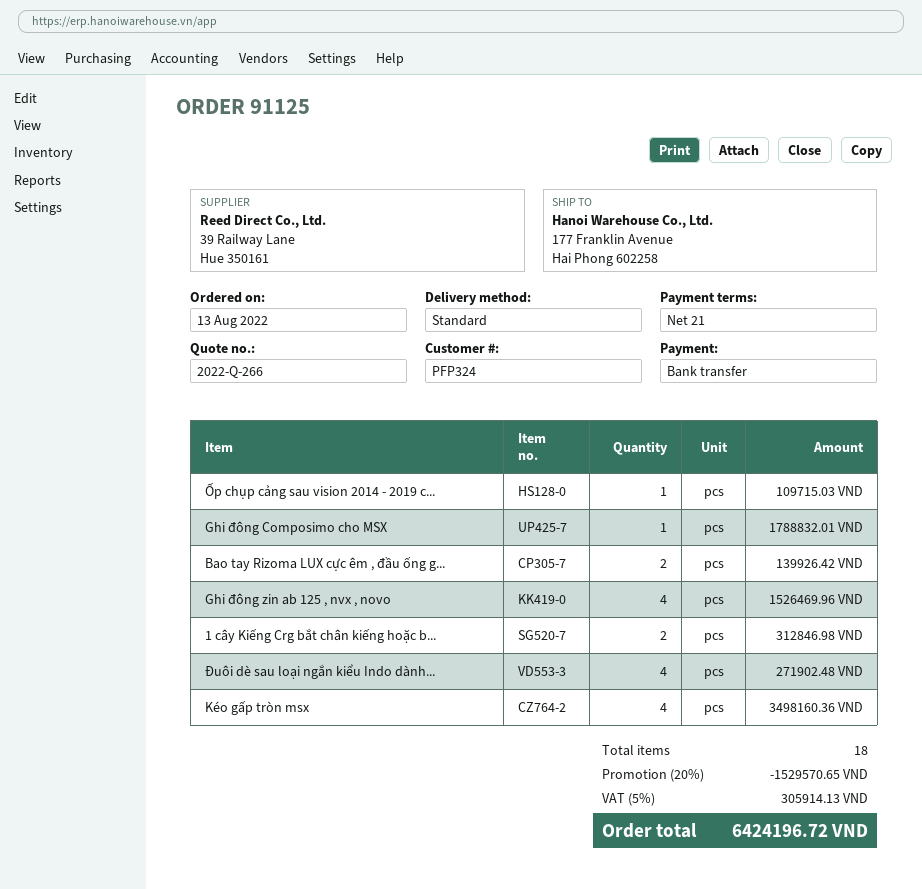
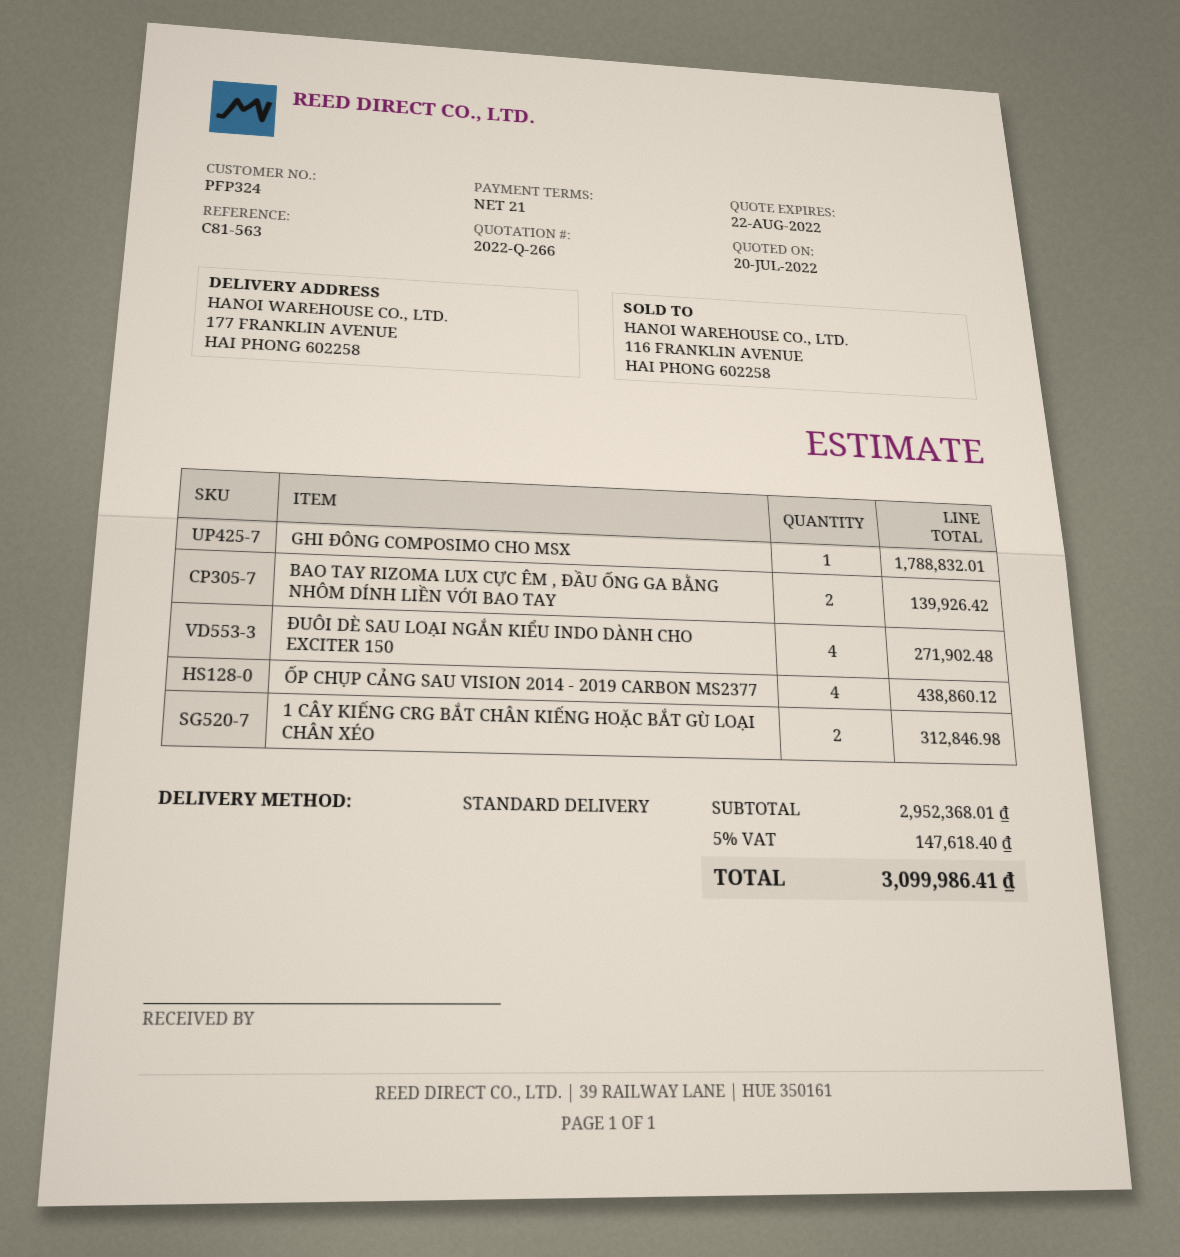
Ốp chụp cảng sau vision 2014 - 2019 c...: 1 for 109715.03 -> 4 for 438860.12
Ghi đông zin ab 125 , nvx , novo: 4 for 1526469.96 -> none
Kéo gấp tròn msx: 4 for 3498160.36 -> none
discount: 20% = 1529570.65 -> none
tax: 5% = 305914.13 -> 5% = 147618.40
total: 6424196.72 -> 3099986.41

